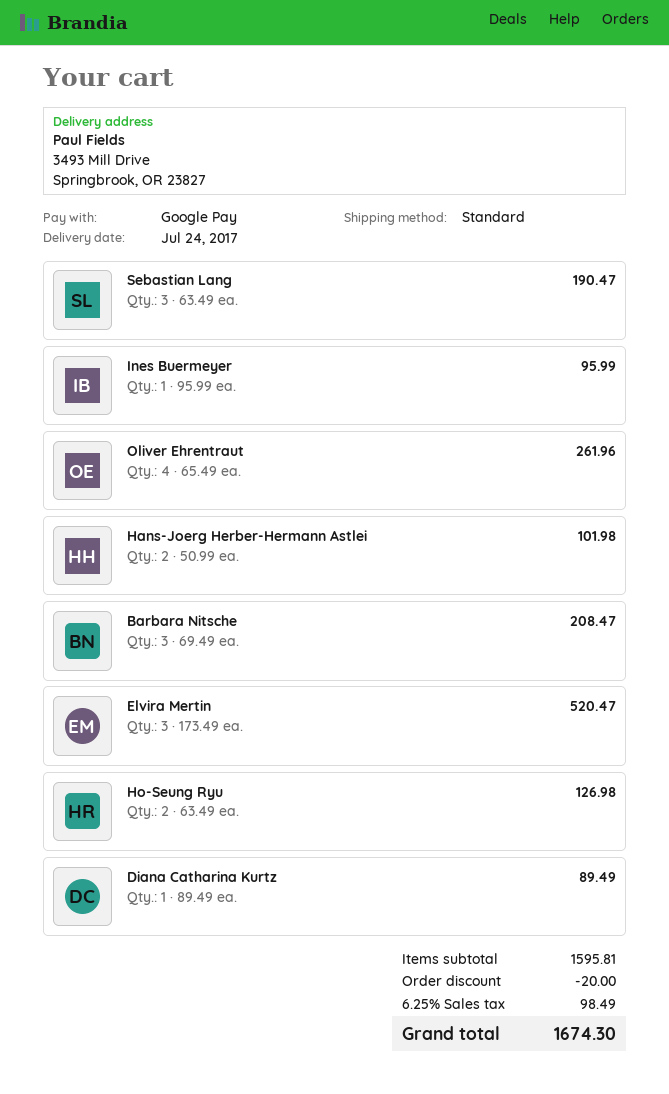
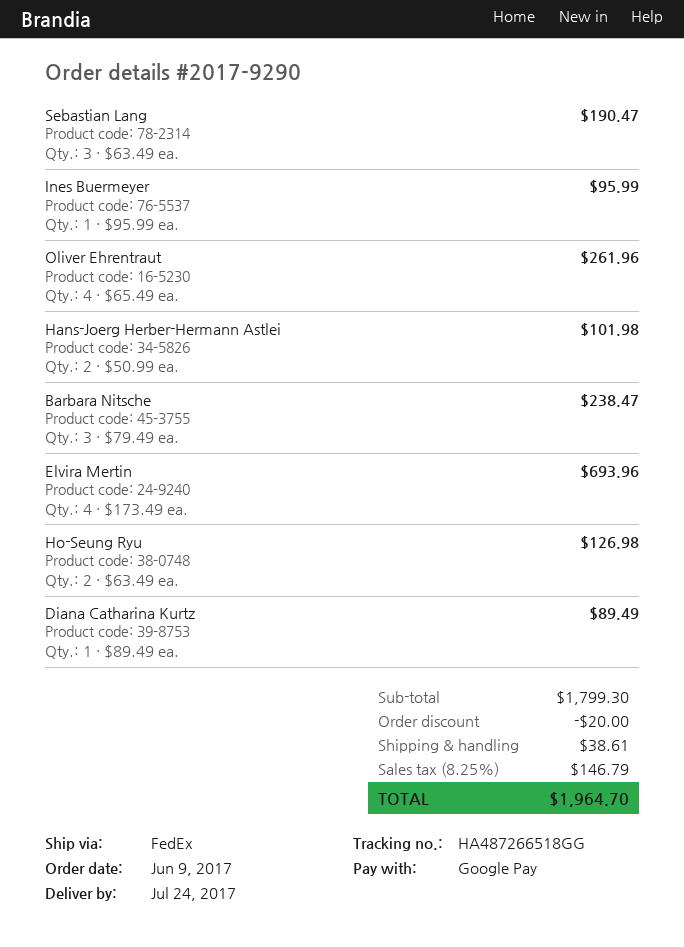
shipping method: standard -> FedEx
Barbara Nitsche: 3 x 69.49 = 208.47 -> 3 x 79.49 = 238.47
Elvira Mertin: 3 x 173.49 = 520.47 -> 4 x 173.49 = 693.96
subtotal: 1595.81 -> 1799.30
shipping: none -> 38.61
tax: 6.25% = 98.49 -> 8.25% = 146.79
total: 1674.30 -> 1964.70

